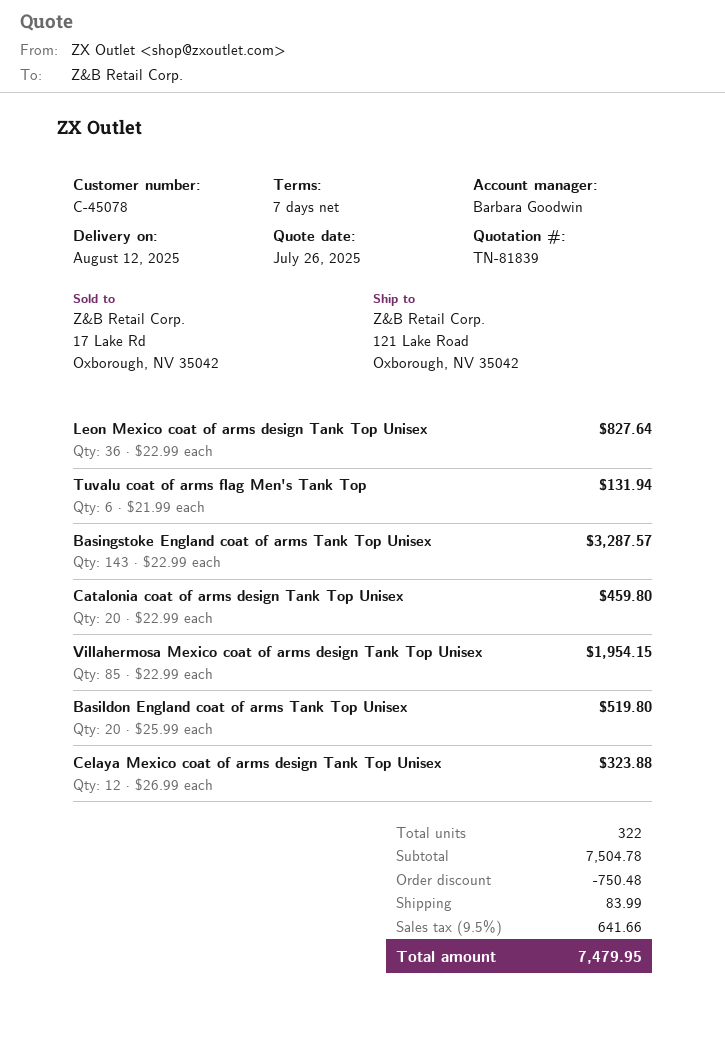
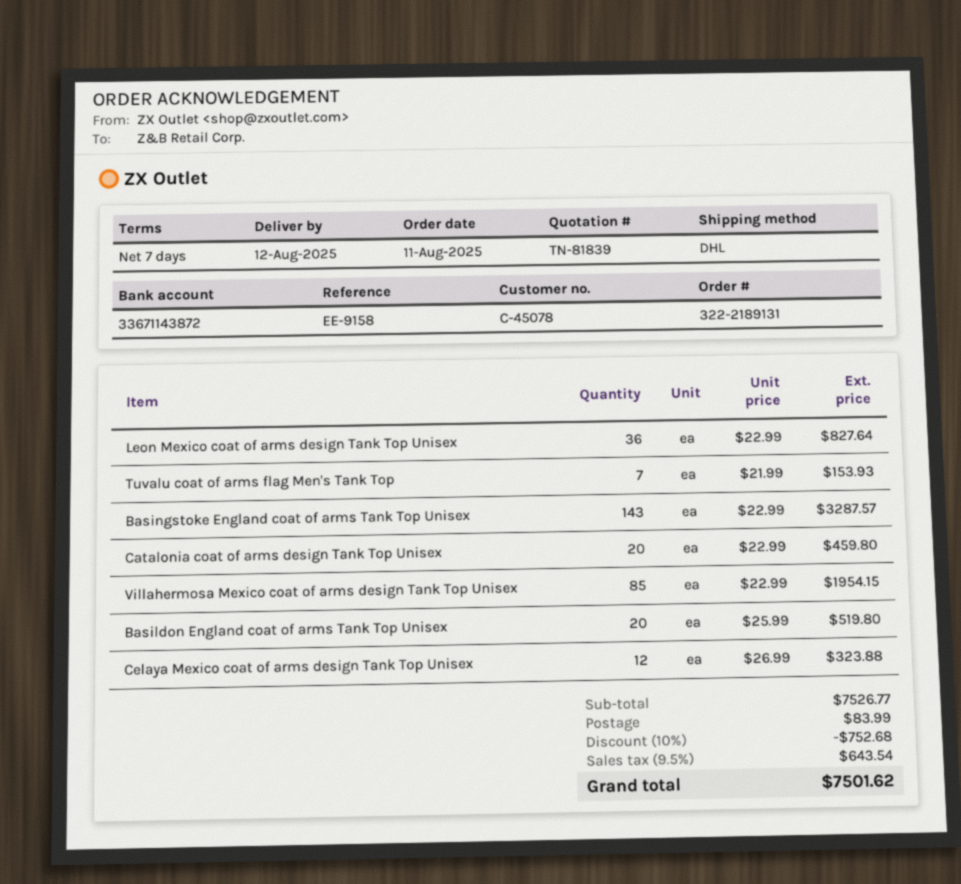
Tuvalu coat of arms flag Men's Tank Top: 6 x 21.99 = 131.94 -> 7 x 21.99 = 153.93
subtotal: 7504.78 -> 7526.77
discount: 750.48 -> 752.68
tax: 9.5% = 641.66 -> 9.5% = 643.54
total: 7479.95 -> 7501.62

